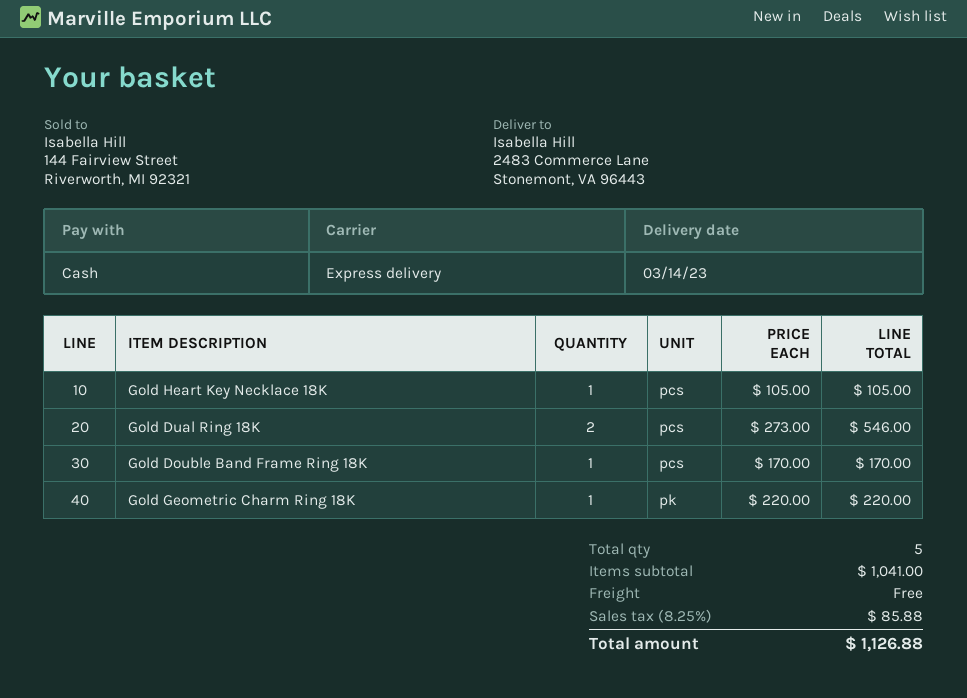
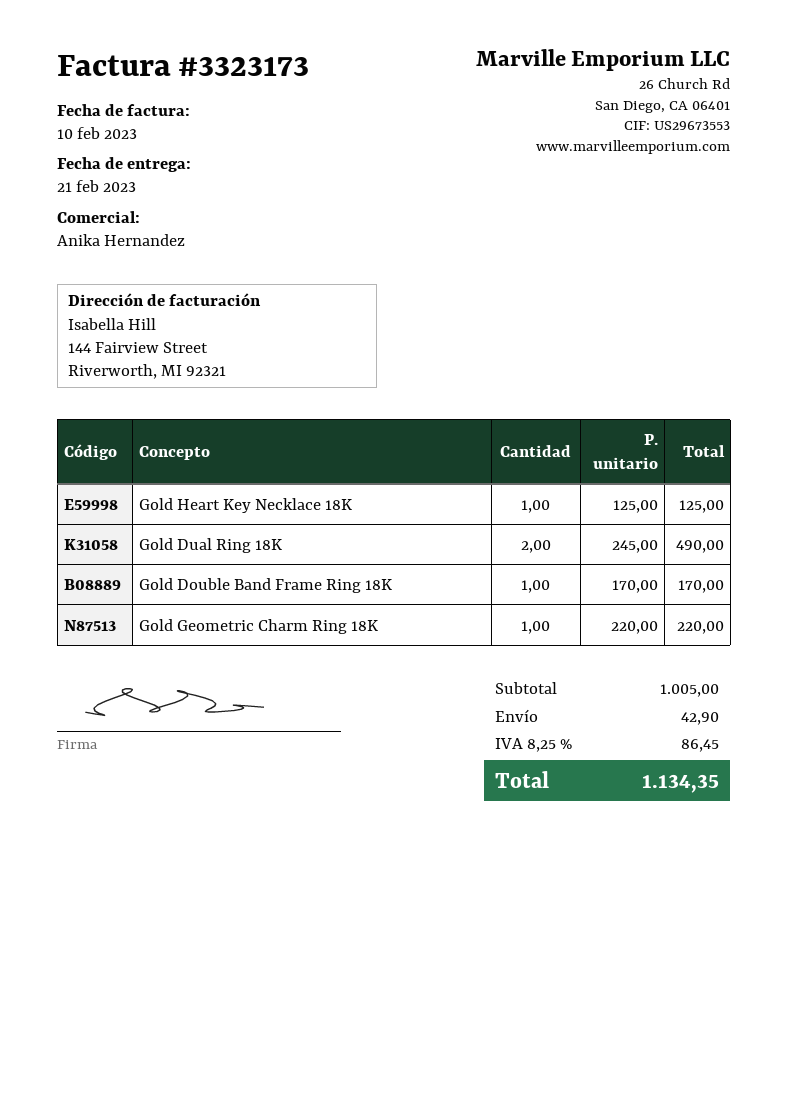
delivery date: 2023-03-14 -> 2023-02-21
Gold Heart Key Necklace 18K: 1 x 105.00 = 105.00 -> 1 x 125.00 = 125.00
Gold Dual Ring 18K: 2 x 273.00 = 546.00 -> 2 x 245.00 = 490.00
subtotal: 1041.00 -> 1005.00
shipping: 0.00 -> 42.90
tax: 8.25% = 85.88 -> 8.25% = 86.45
total: 1126.88 -> 1134.35

